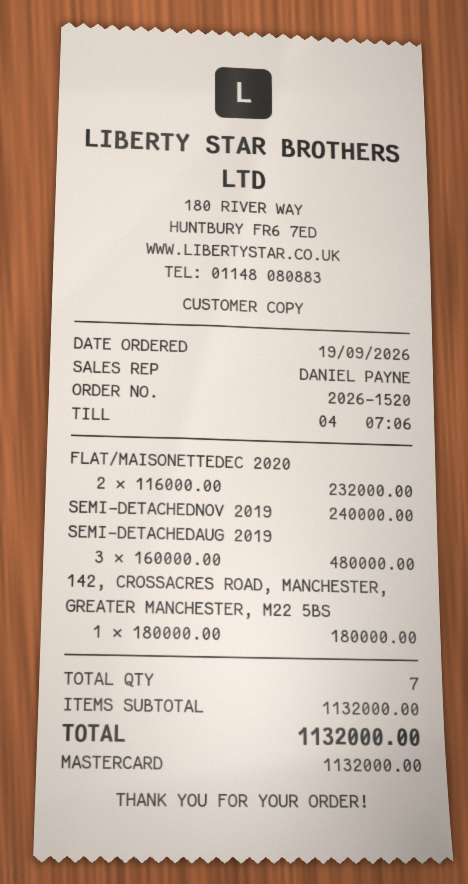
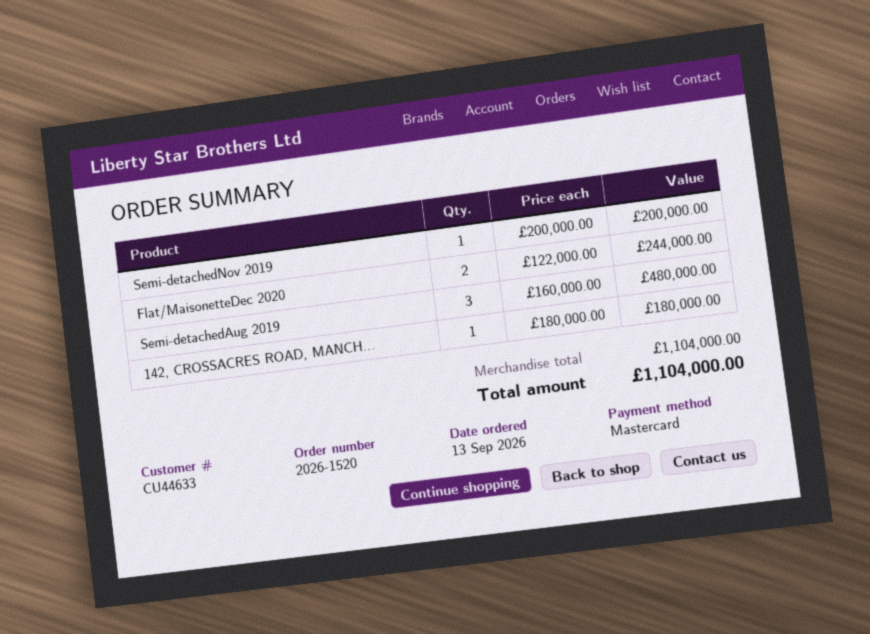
order date: 2026-09-19 -> 2026-09-13
FLAT/MAISONETTEDEC 2020: 2 x 116000.00 = 232000.00 -> 2 x 122000.00 = 244000.00
SEMI-DETACHEDNOV 2019: 1 x 240000.00 = 240000.00 -> 1 x 200000.00 = 200000.00
subtotal: 1132000.00 -> 1104000.00
total: 1132000.00 -> 1104000.00

